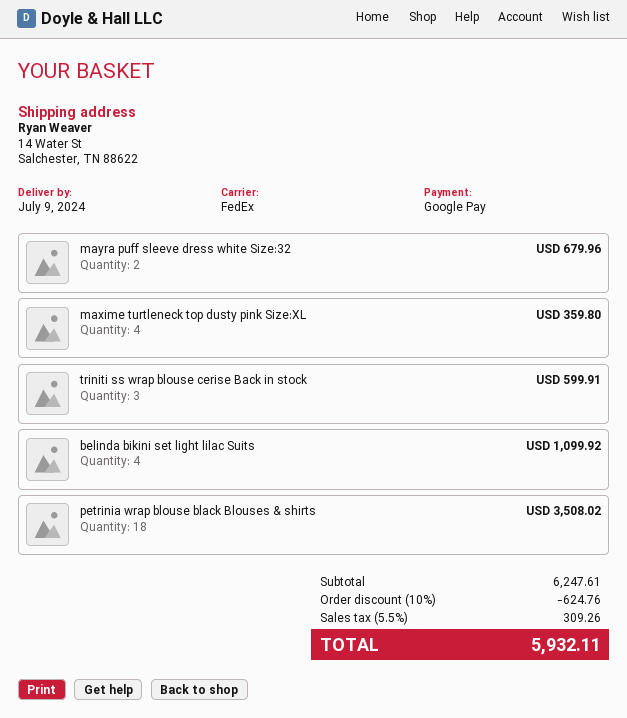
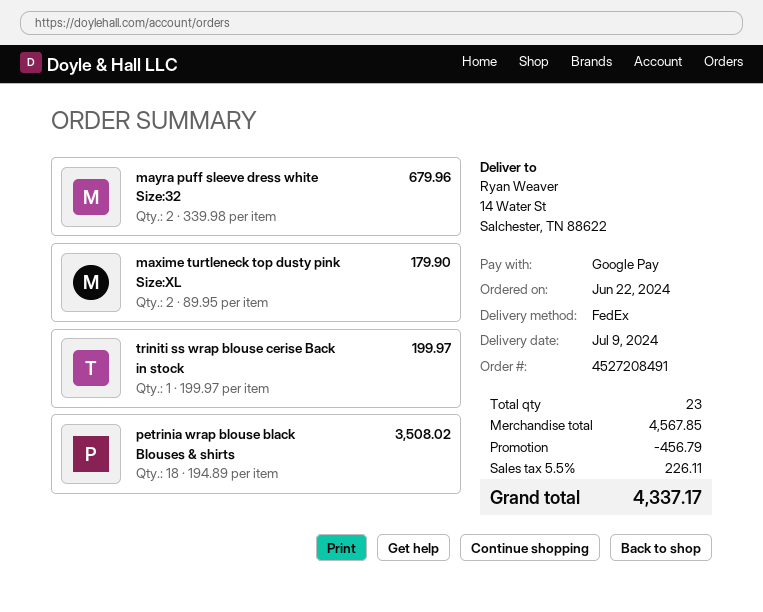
maxime turtleneck top dusty pink Size:XL: 4 for 359.80 -> 2 for 179.90
triniti ss wrap blouse cerise Back in stock: 3 for 599.91 -> 1 for 199.97
belinda bikini set light lilac Suits: 4 for 1099.92 -> none
subtotal: 6247.61 -> 4567.85
discount: 624.76 -> 456.79
tax: 5.5% = 309.26 -> 5.5% = 226.11
total: 5932.11 -> 4337.17

